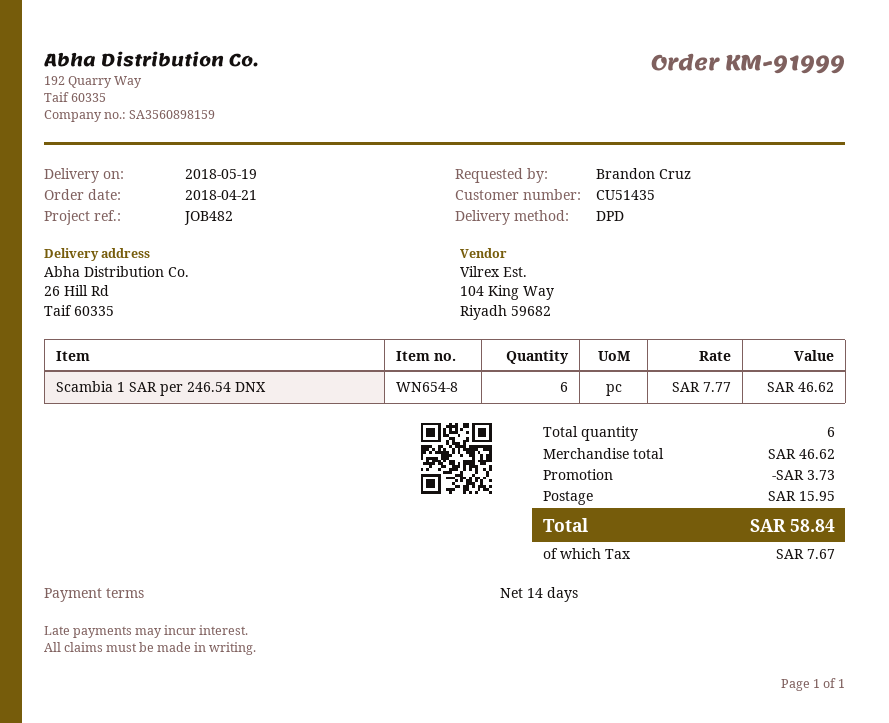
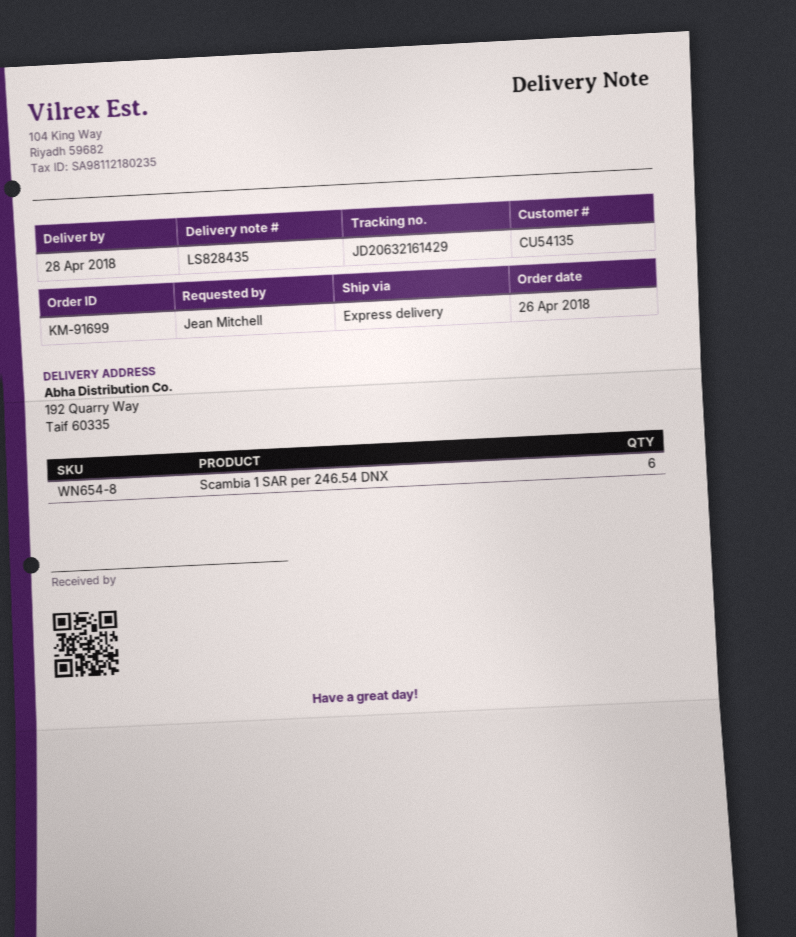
order number: KM-91999 -> KM-91699
order date: 2018-04-21 -> 2018-04-26
delivery date: 2018-05-19 -> 2018-04-28
customer number: CU51435 -> CU54135
ordered by: Brandon Cruz -> Jean Mitchell
shipping method: DPD -> express
ship to: 26 Hill Rd, Taif 60335 -> 192 Quarry Way, Taif 60335

